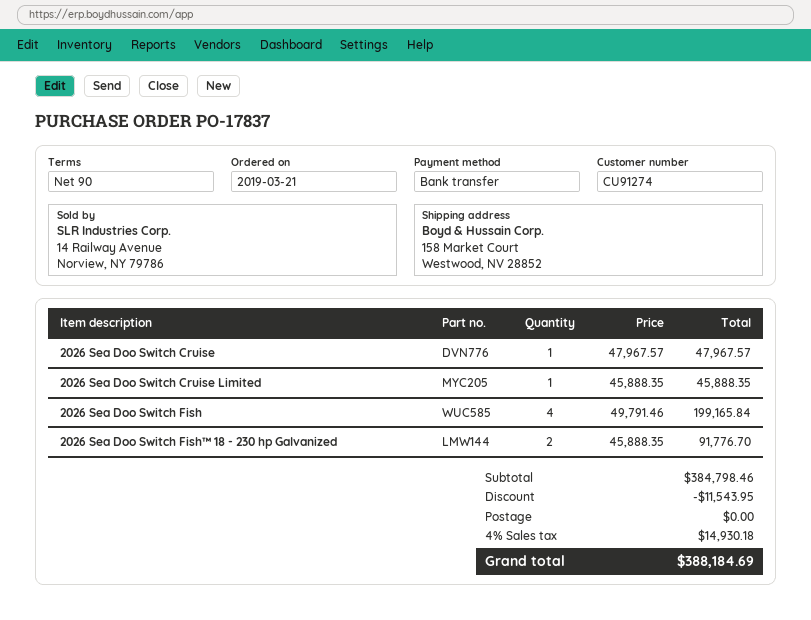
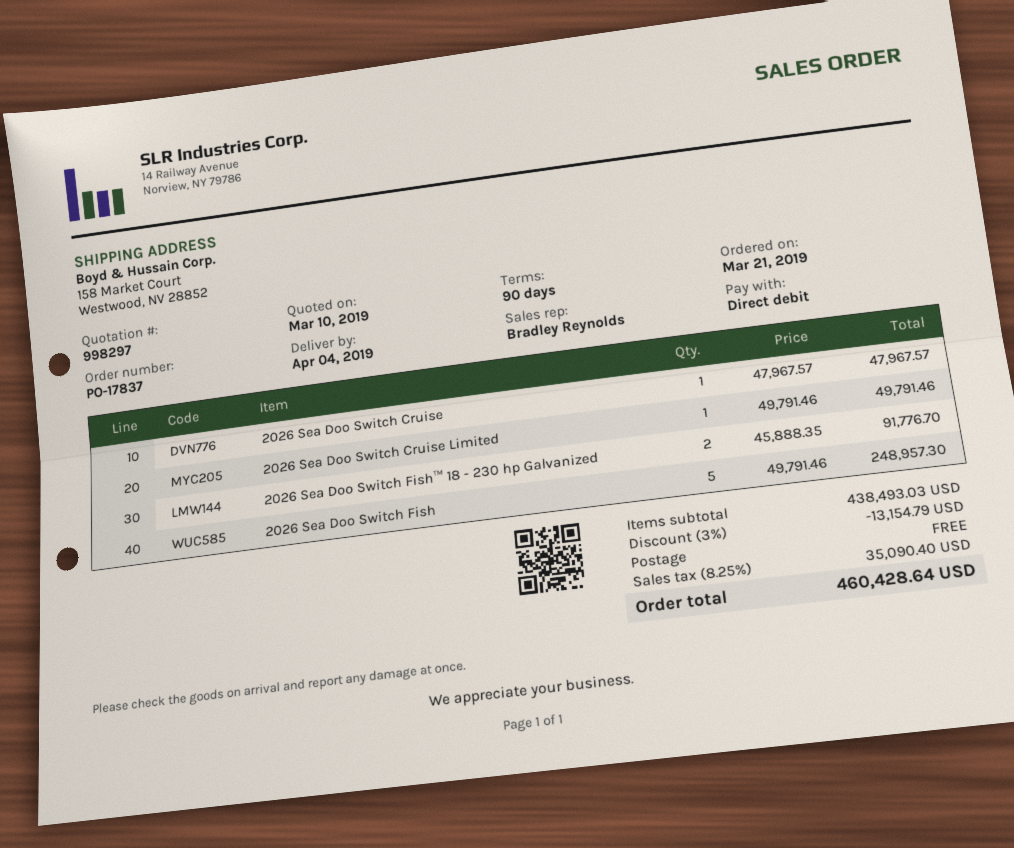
payment method: bank transfer -> direct debit
2026 Sea Doo Switch Cruise Limited: 1 x 45888.35 = 45888.35 -> 1 x 49791.46 = 49791.46
2026 Sea Doo Switch Fish: 4 x 49791.46 = 199165.84 -> 5 x 49791.46 = 248957.30
subtotal: 384798.46 -> 438493.03
discount: 11543.95 -> 13154.79
tax: 4% = 14930.18 -> 8.25% = 35090.40
total: 388184.69 -> 460428.64

